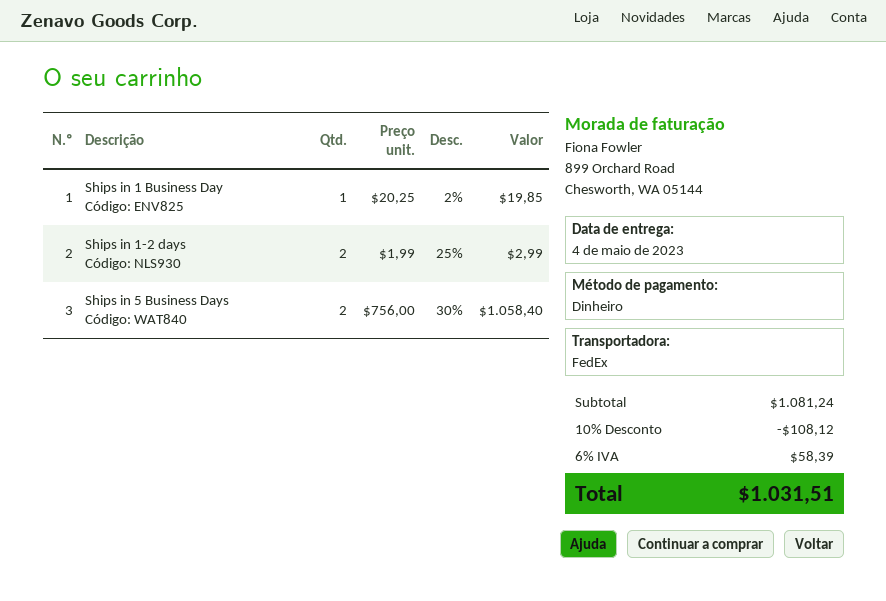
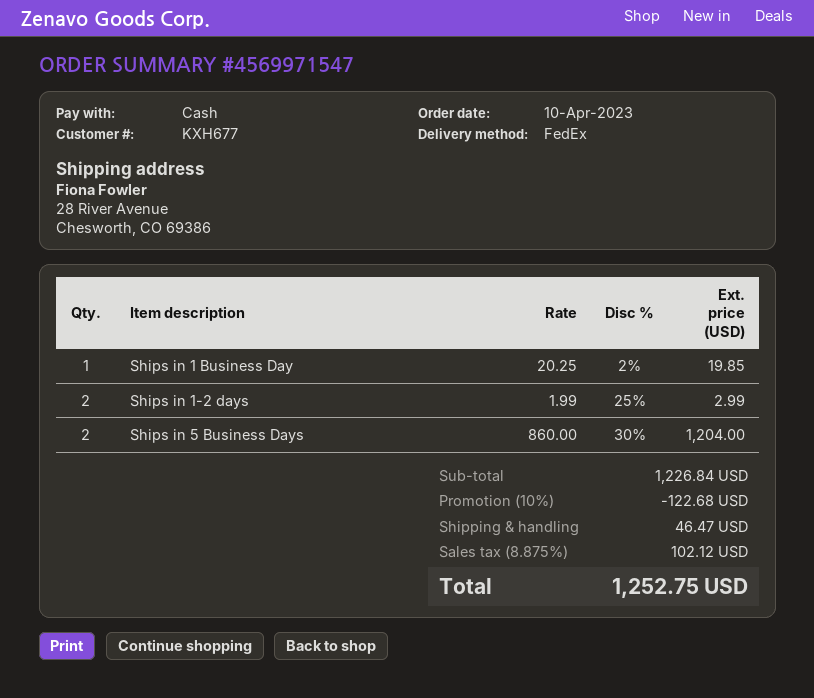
Ships in 5 Business Days: 2 x 756.00 - 30% = 1058.40 -> 2 x 860.00 - 30% = 1204.00
subtotal: 1081.24 -> 1226.84
discount: 10% = 108.12 -> 10% = 122.68
shipping: none -> 46.47
tax: 6% = 58.39 -> 8.875% = 102.12
total: 1031.51 -> 1252.75

